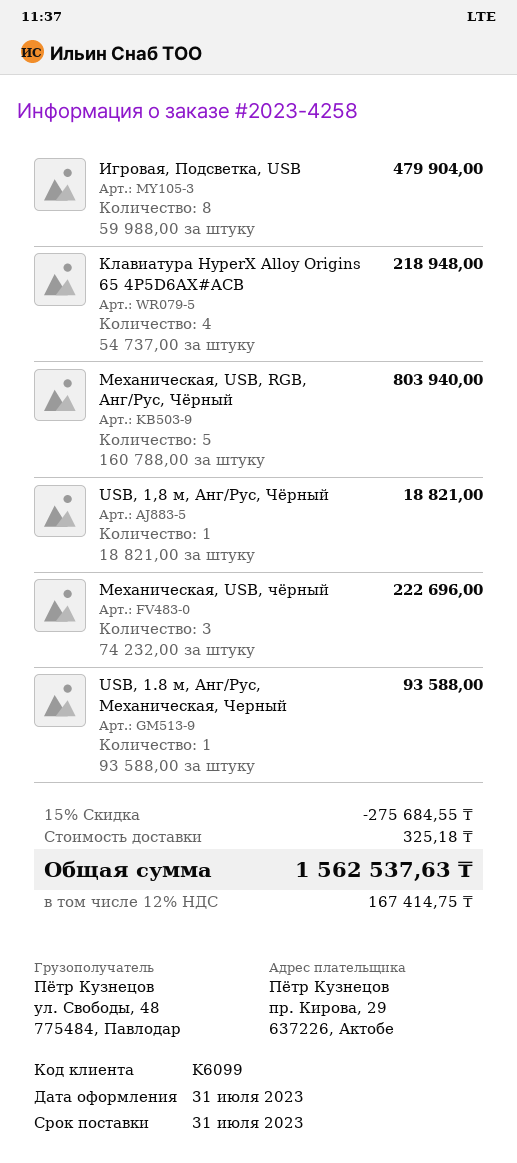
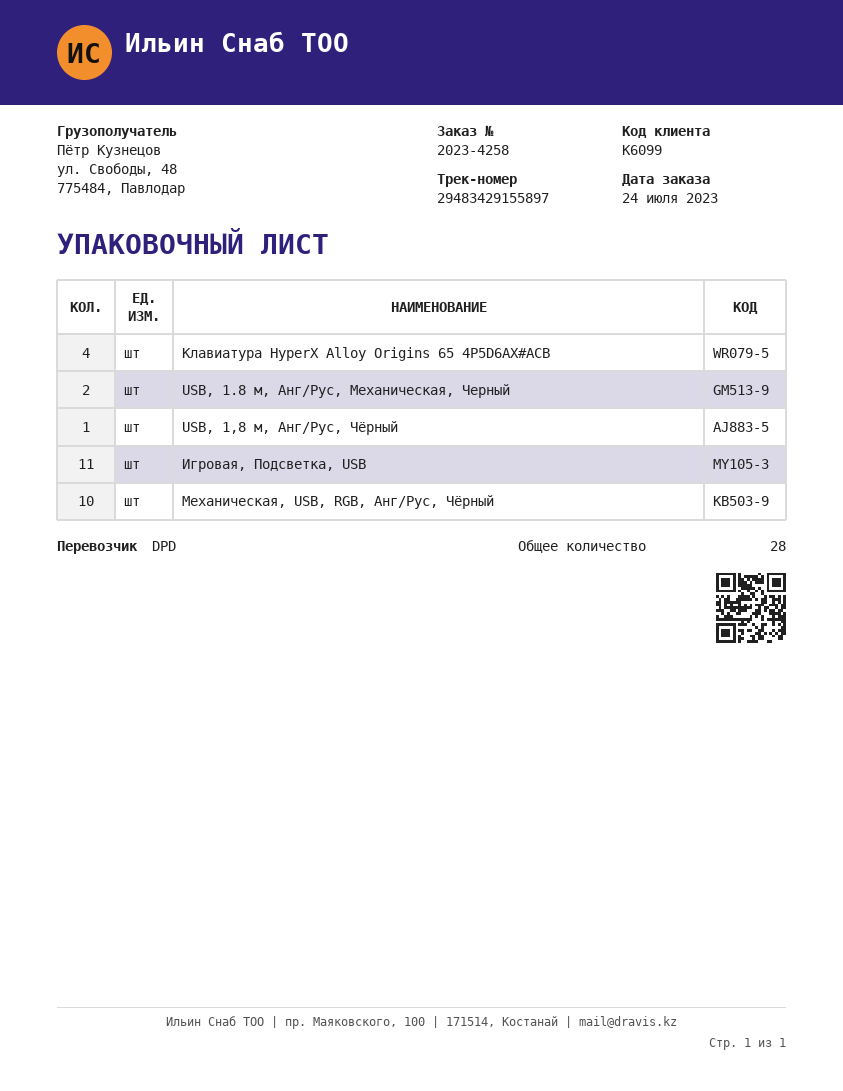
order date: 2023-07-31 -> 2023-07-24
Игровая, Подсветка, USB: 8 -> 11
Механическая, USB, RGB, Анг/Рус, Чёрный: 5 -> 10
Механическая, USB, чёрный: 3 -> none
USB, 1.8 м, Анг/Рус, Механическая, Черный: 1 -> 2

